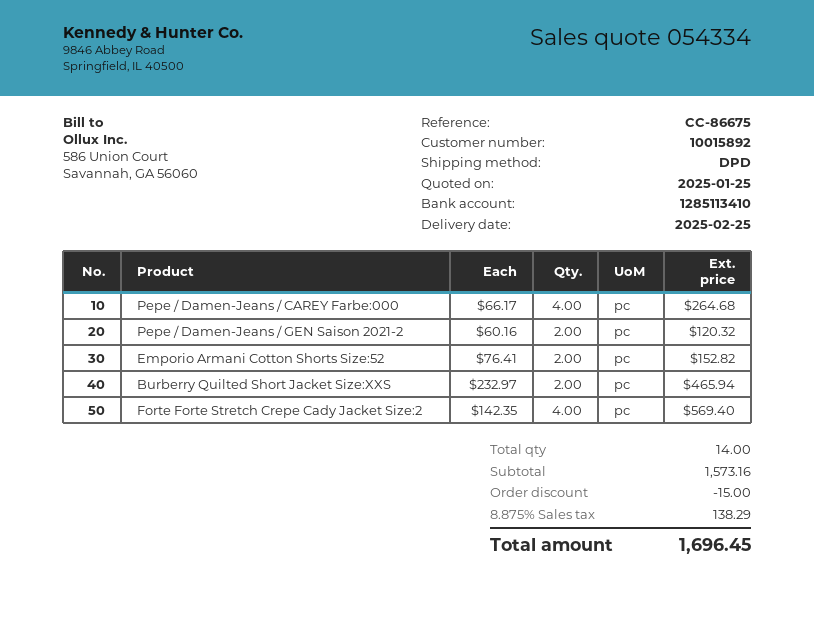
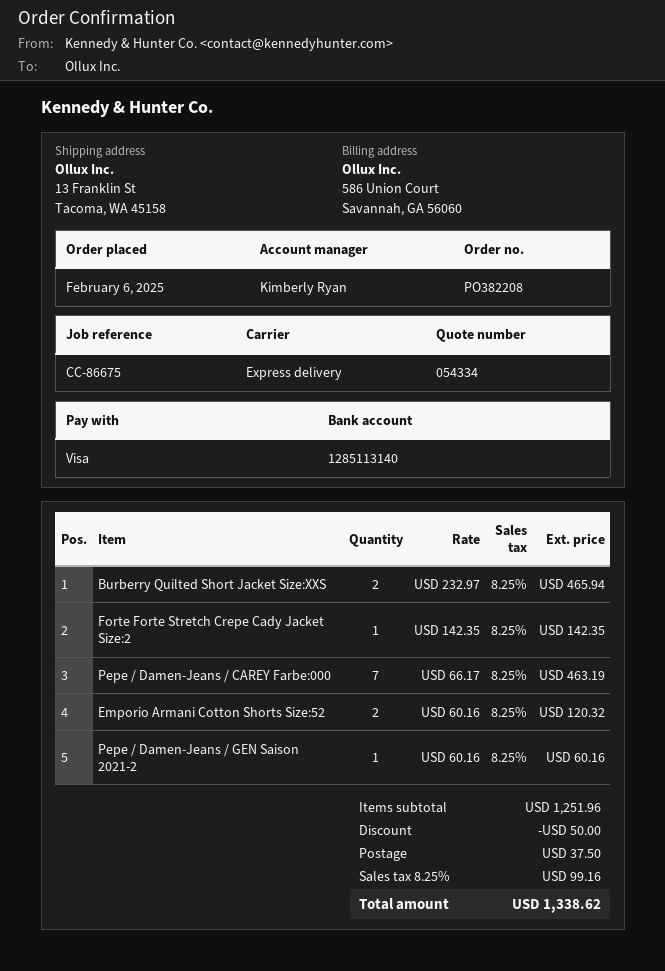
bank account: 1285113410 -> 1285113140
shipping method: DPD -> express
Pepe / Damen-Jeans / CAREY Farbe:000: 4 x 66.17 = 264.68 -> 7 x 66.17 = 463.19
Pepe / Damen-Jeans / GEN Saison 2021-2: 2 x 60.16 = 120.32 -> 1 x 60.16 = 60.16
Emporio Armani Cotton Shorts Size:52: 2 x 76.41 = 152.82 -> 2 x 60.16 = 120.32
Forte Forte Stretch Crepe Cady Jacket Size:2: 4 x 142.35 = 569.40 -> 1 x 142.35 = 142.35
subtotal: 1573.16 -> 1251.96
discount: 15.00 -> 50.00
shipping: none -> 37.50
tax: 8.875% = 138.29 -> 8.25% = 99.16
total: 1696.45 -> 1338.62

